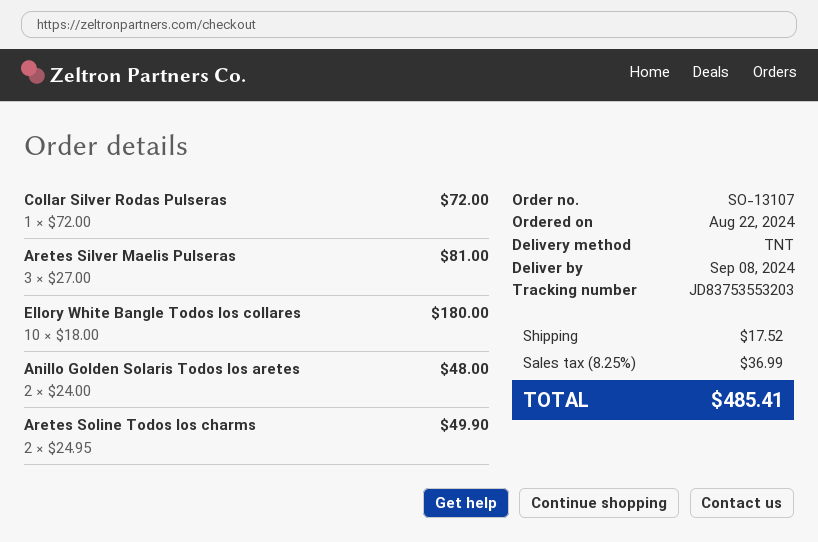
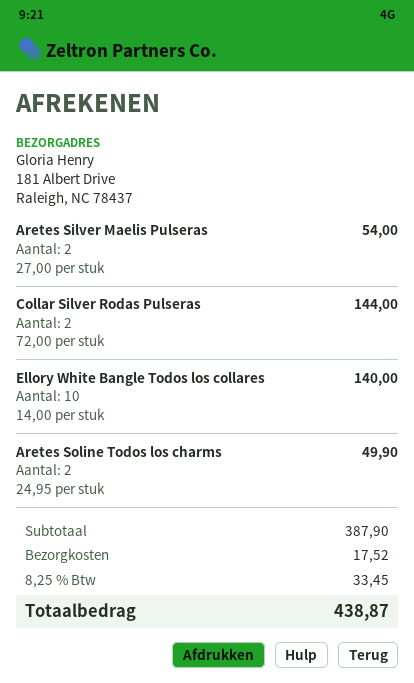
Collar Silver Rodas Pulseras: 1 x 72.00 = 72.00 -> 2 x 72.00 = 144.00
Aretes Silver Maelis Pulseras: 3 x 27.00 = 81.00 -> 2 x 27.00 = 54.00
Ellory White Bangle Todos los collares: 10 x 18.00 = 180.00 -> 10 x 14.00 = 140.00
Anillo Golden Solaris Todos los aretes: 2 x 24.00 = 48.00 -> none
tax: 8.25% = 36.99 -> 8.25% = 33.45
total: 485.41 -> 438.87

